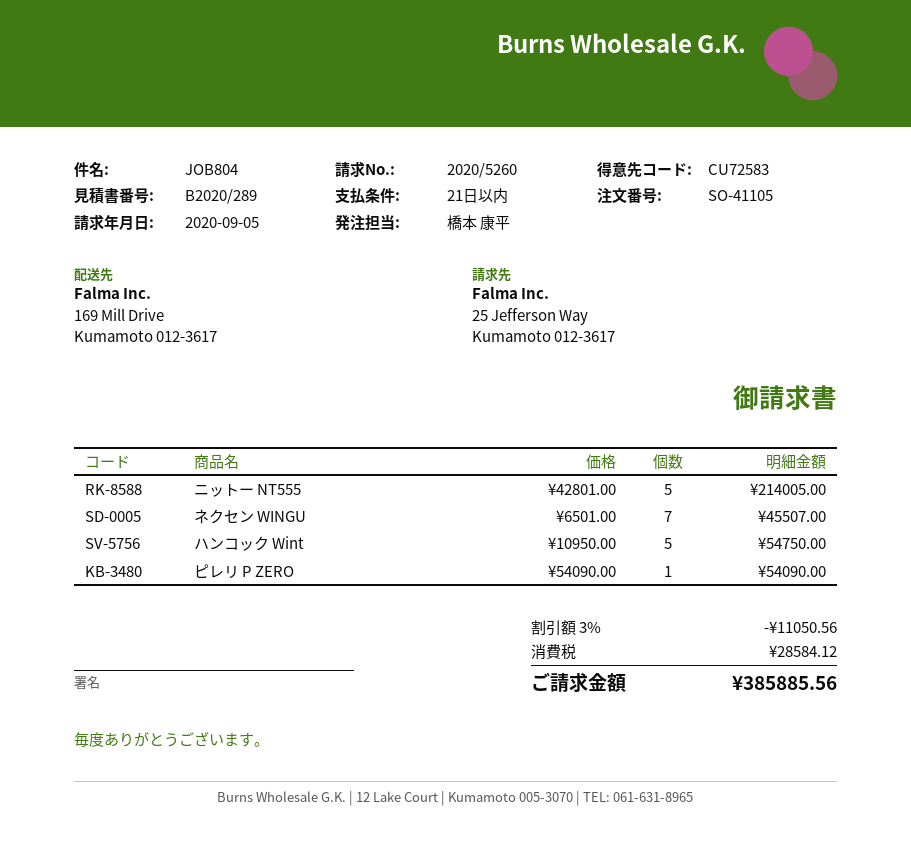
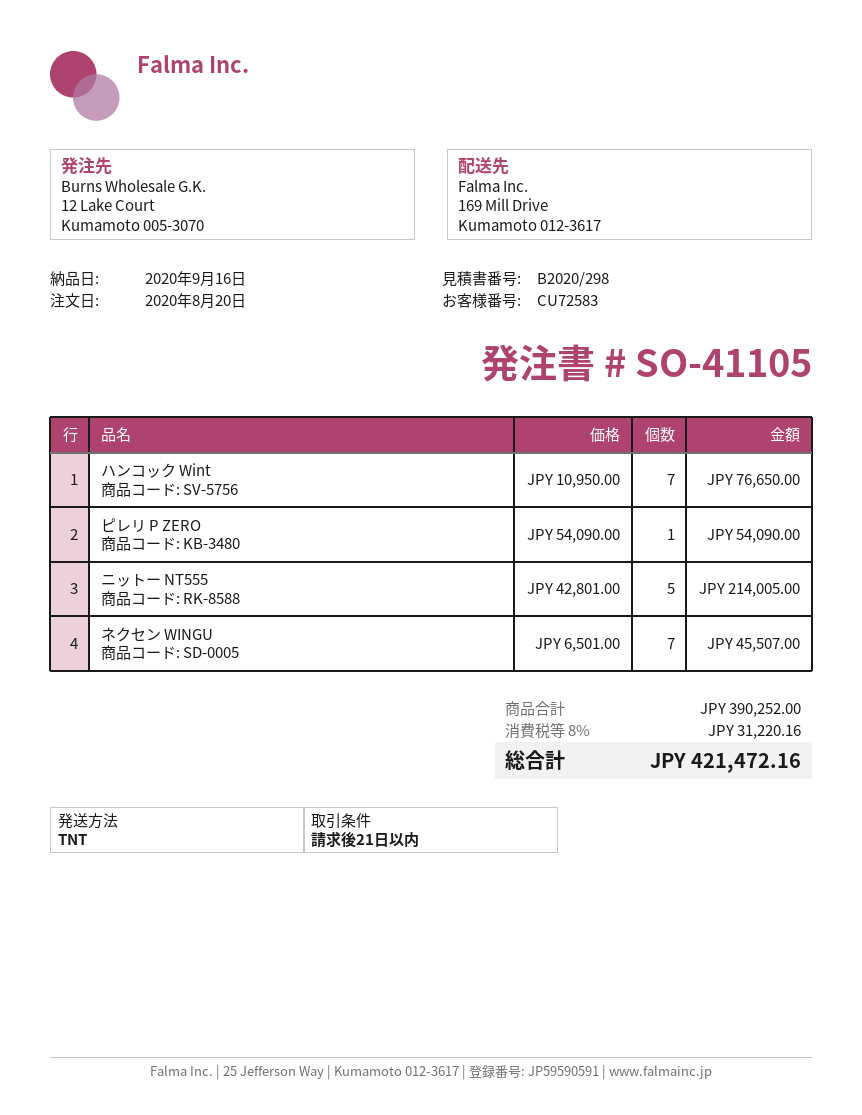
quote number: B2020/289 -> B2020/298
ハンコック Wint: 5 x 10950.00 = 54750.00 -> 7 x 10950.00 = 76650.00
discount: 3% = 11050.56 -> none
tax: 28584.12 -> 31220.16
total: 385885.56 -> 421472.16

